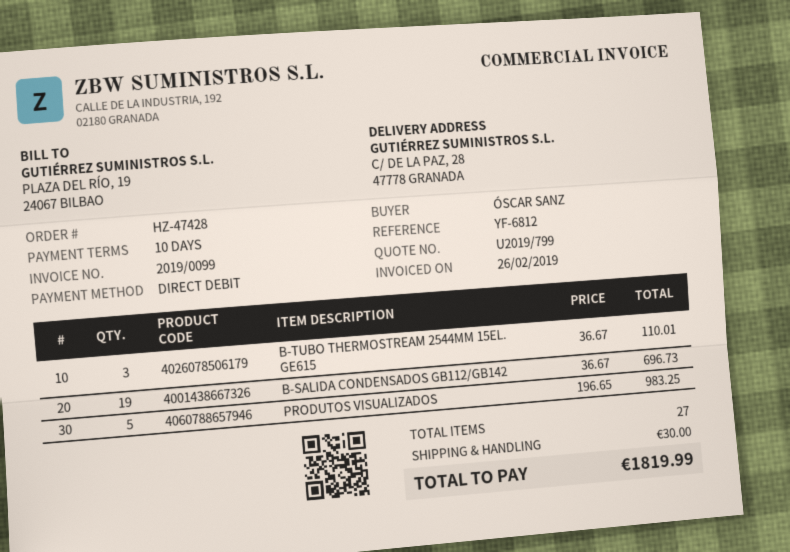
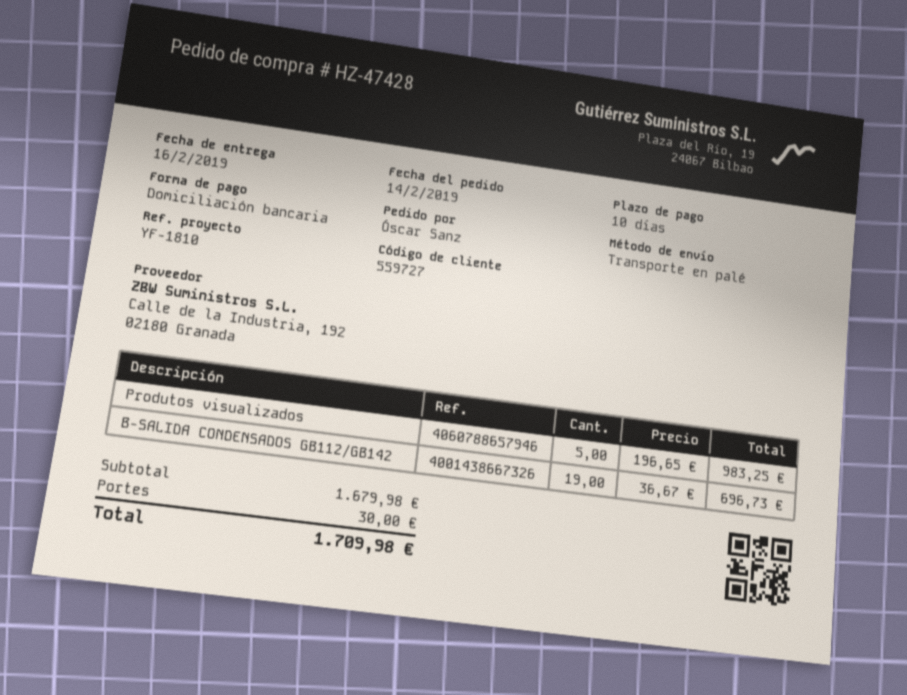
reference: YF-6812 -> YF-1810
B-TUBO THERMOSTREAM 2544MM 15EL. GE615: 3 x 36.67 = 110.01 -> none
total: 1819.99 -> 1709.98

